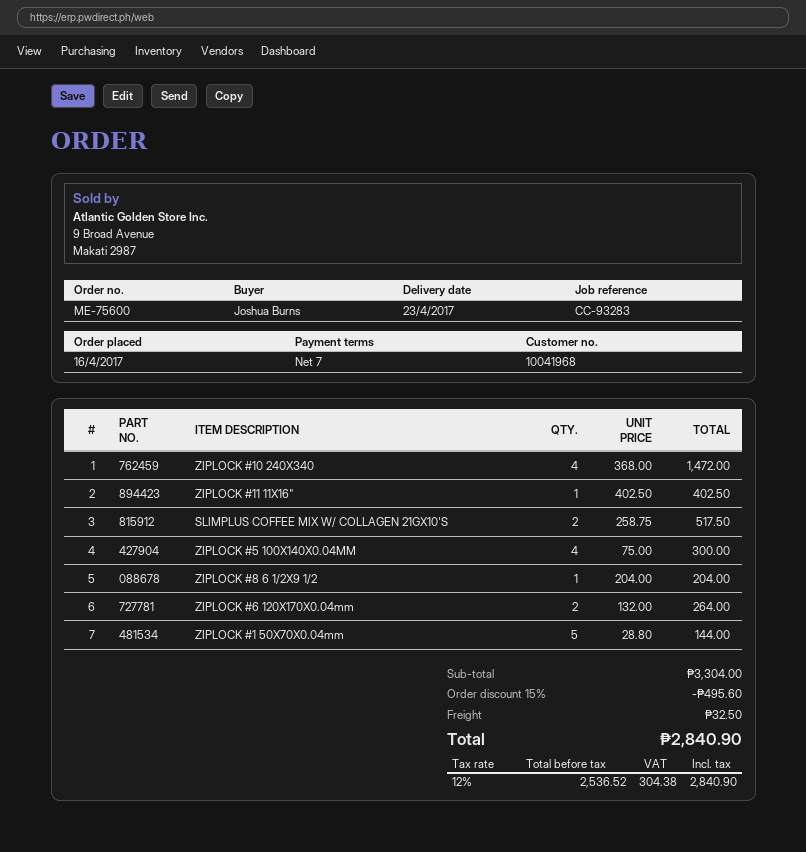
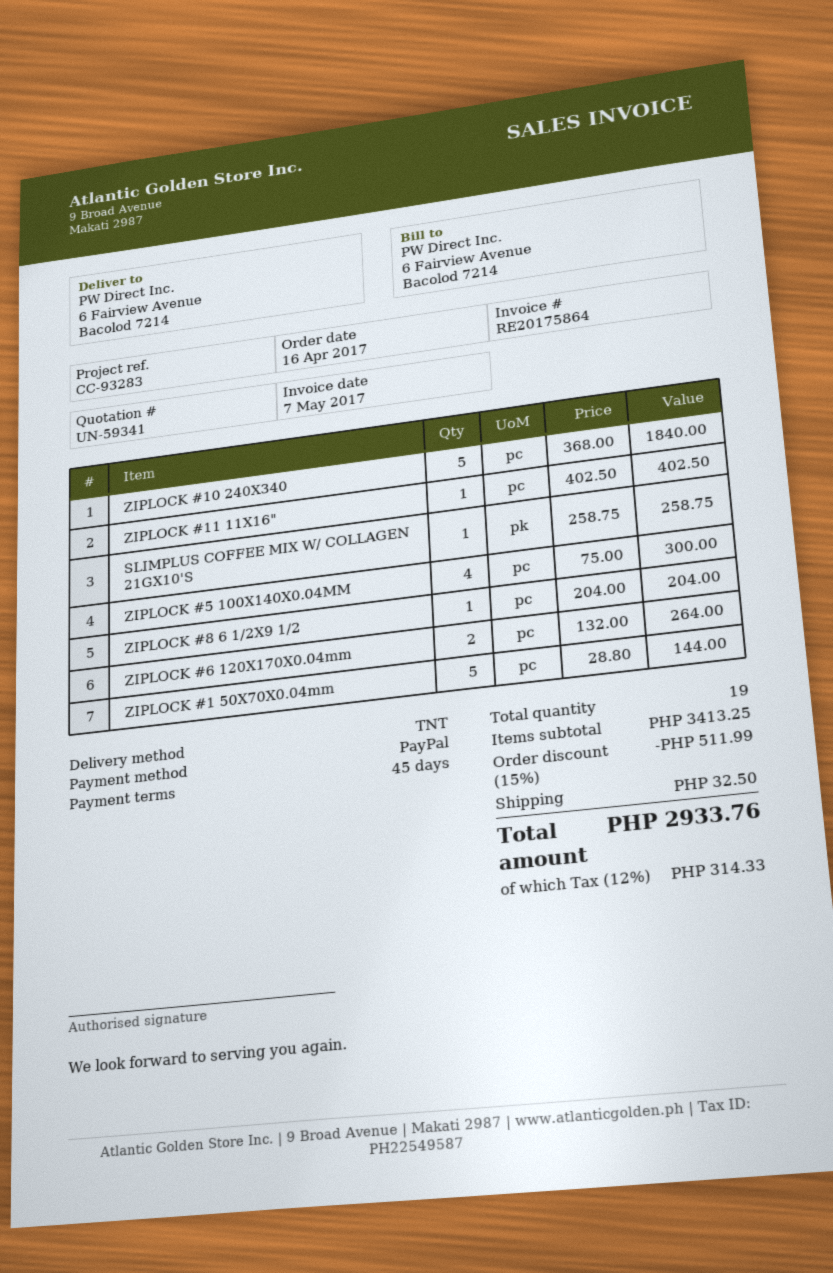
payment terms: 7 days -> 45 days
ZIPLOCK #10 240X340: 4 x 368.00 = 1472.00 -> 5 x 368.00 = 1840.00
SLIMPLUS COFFEE MIX W/ COLLAGEN 21GX10'S: 2 x 258.75 = 517.50 -> 1 x 258.75 = 258.75
subtotal: 3304.00 -> 3413.25
discount: 15% = 495.60 -> 15% = 511.99
tax: 12% = 304.38 -> 12% = 314.33
total: 2840.90 -> 2933.76

